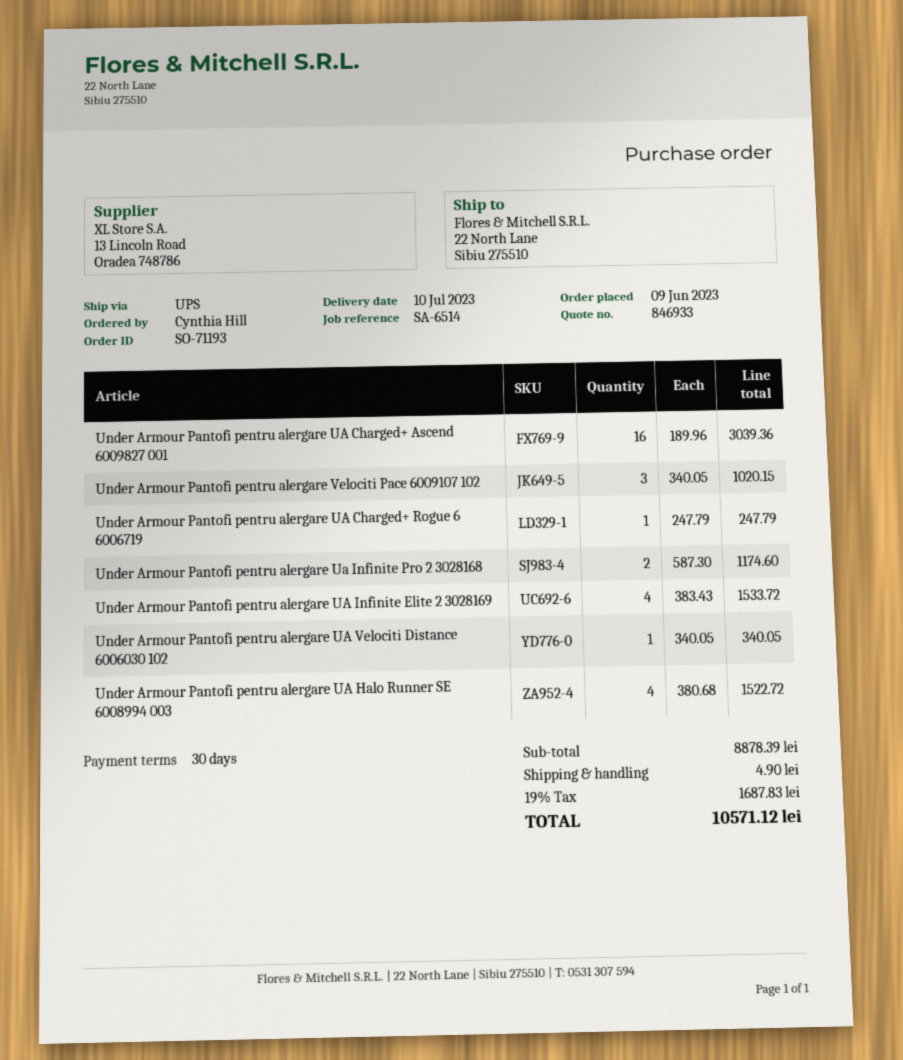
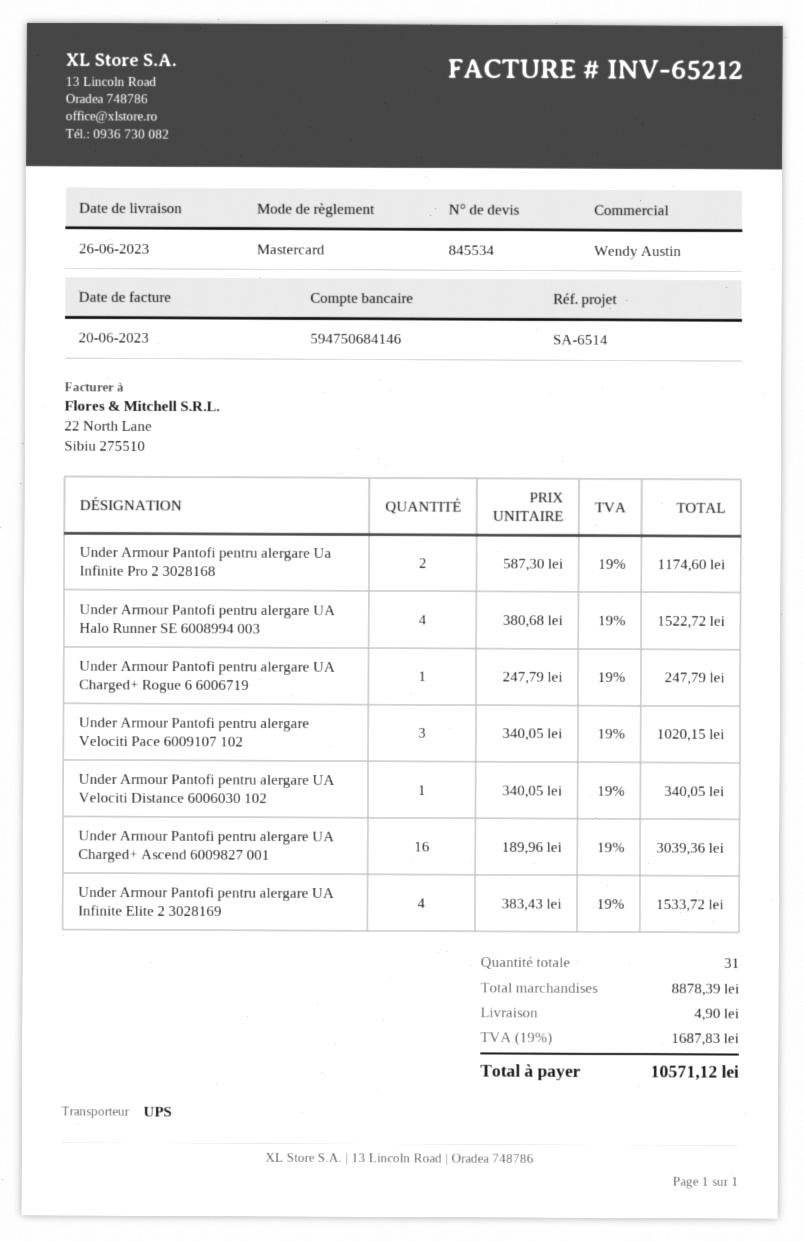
quote number: 846933 -> 845534
delivery date: 2023-07-10 -> 2023-06-26

